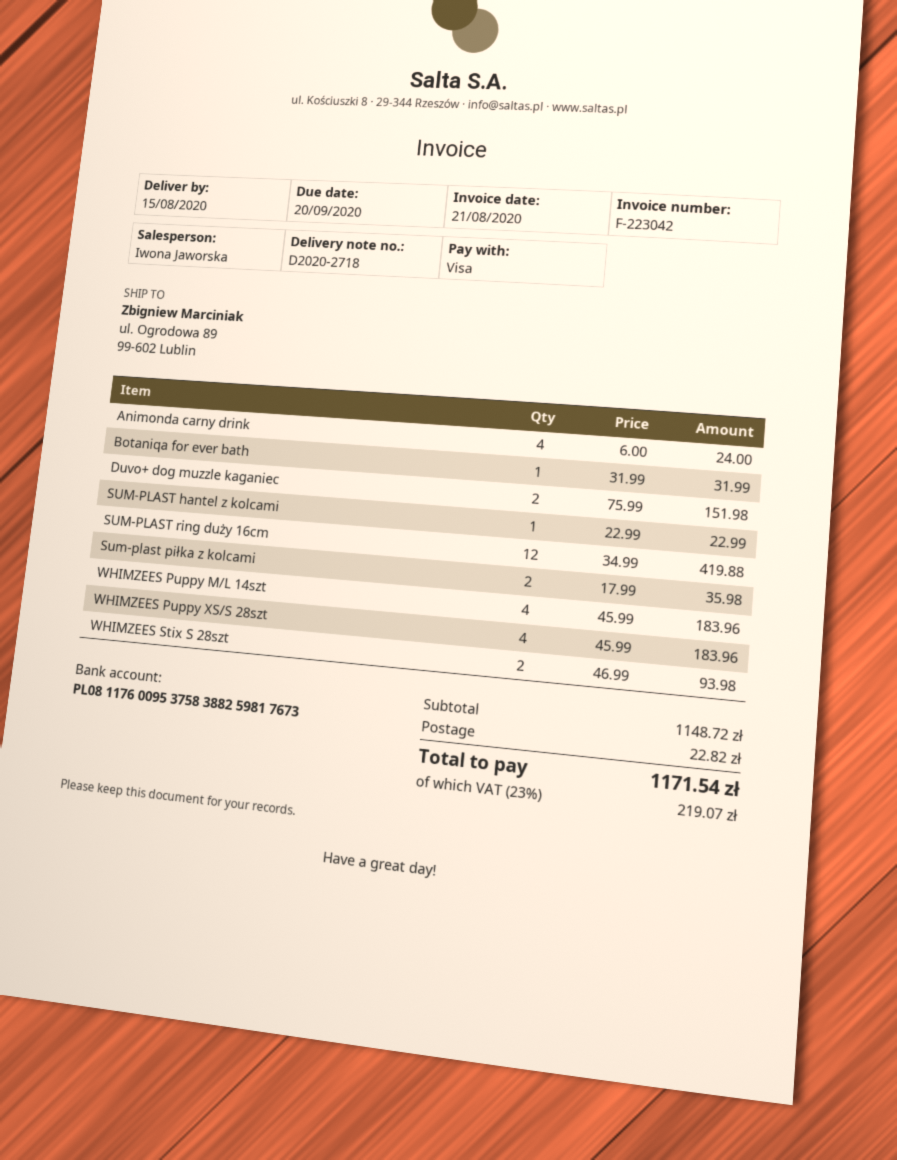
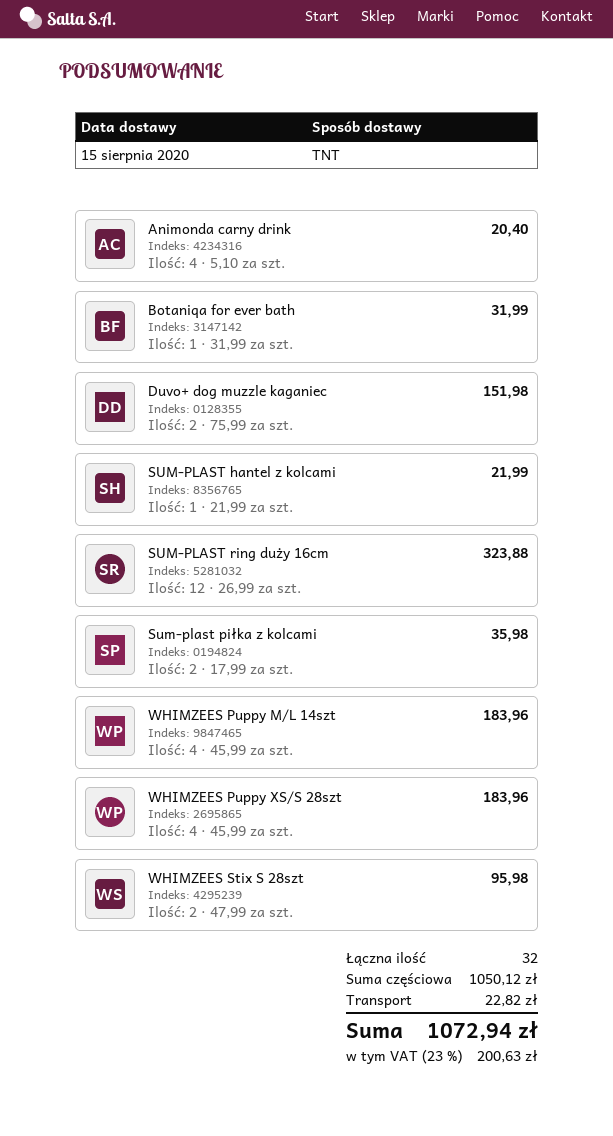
Animonda carny drink: 4 x 6.00 = 24.00 -> 4 x 5.10 = 20.40
SUM-PLAST hantel z kolcami: 1 x 22.99 = 22.99 -> 1 x 21.99 = 21.99
SUM-PLAST ring duży 16cm: 12 x 34.99 = 419.88 -> 12 x 26.99 = 323.88
WHIMZEES Stix S 28szt: 2 x 46.99 = 93.98 -> 2 x 47.99 = 95.98
subtotal: 1148.72 -> 1050.12
tax: 23% = 219.07 -> 23% = 200.63
total: 1171.54 -> 1072.94

